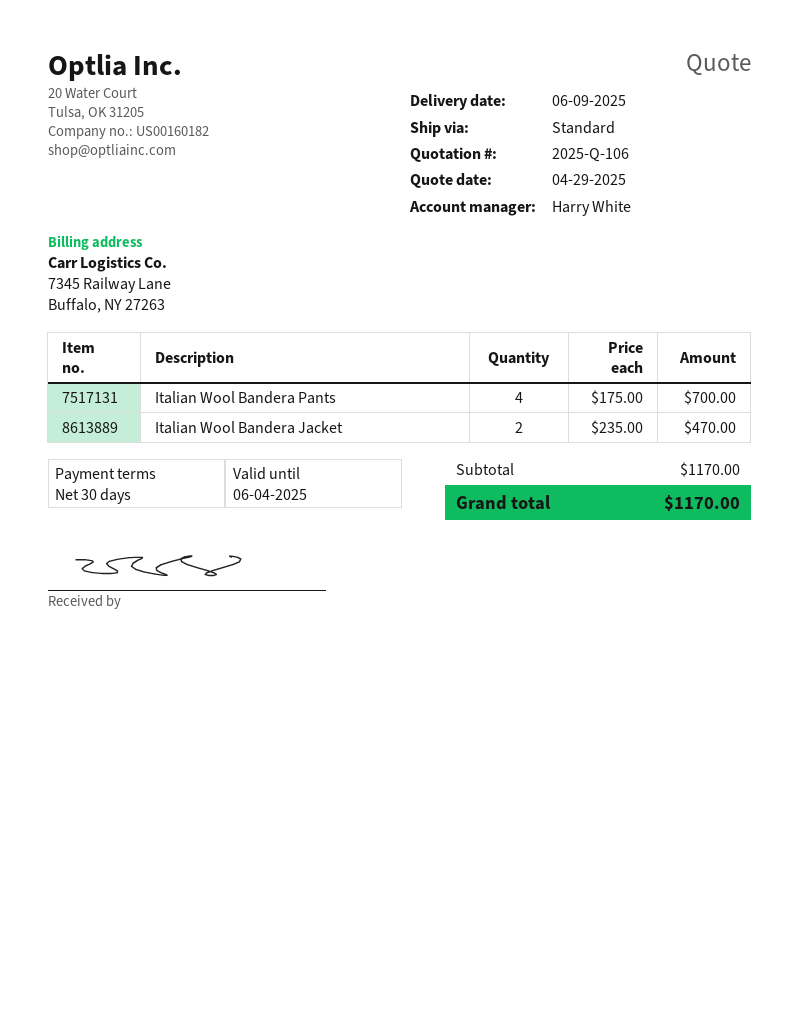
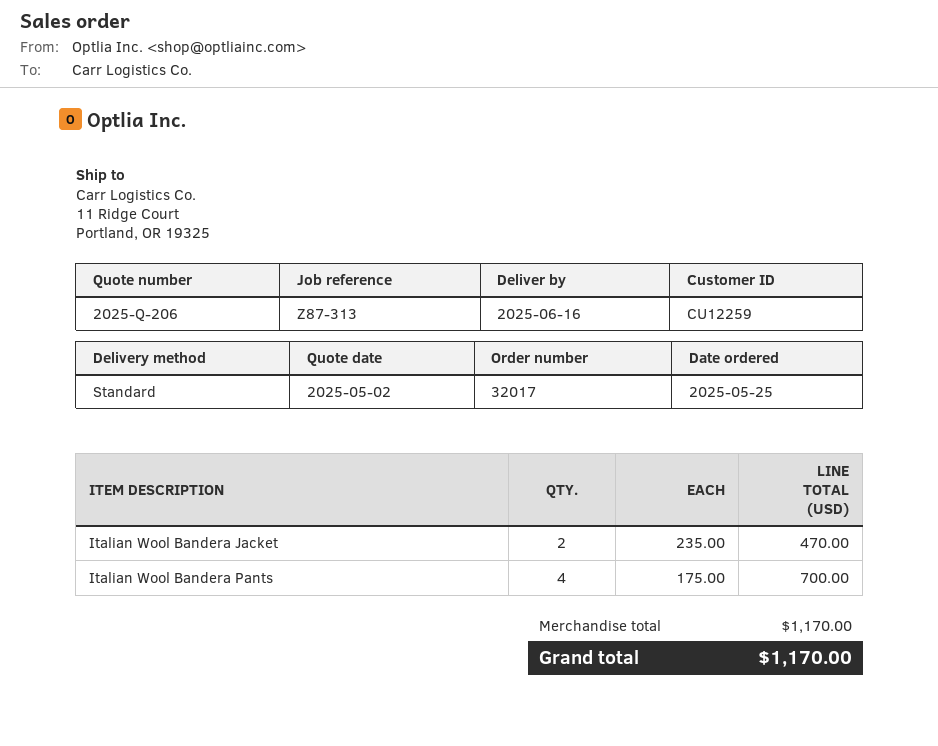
quote number: 2025-Q-106 -> 2025-Q-206
quote date: 2025-04-29 -> 2025-05-02
delivery date: 2025-06-09 -> 2025-06-16

